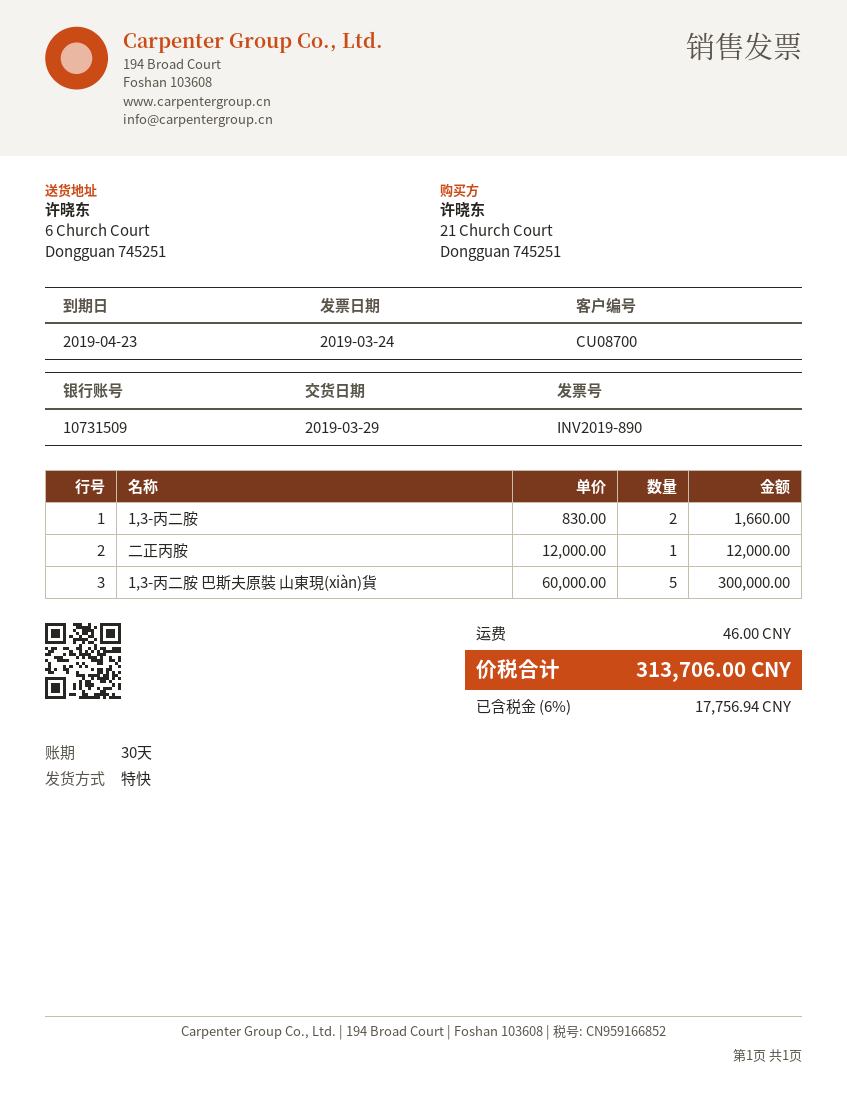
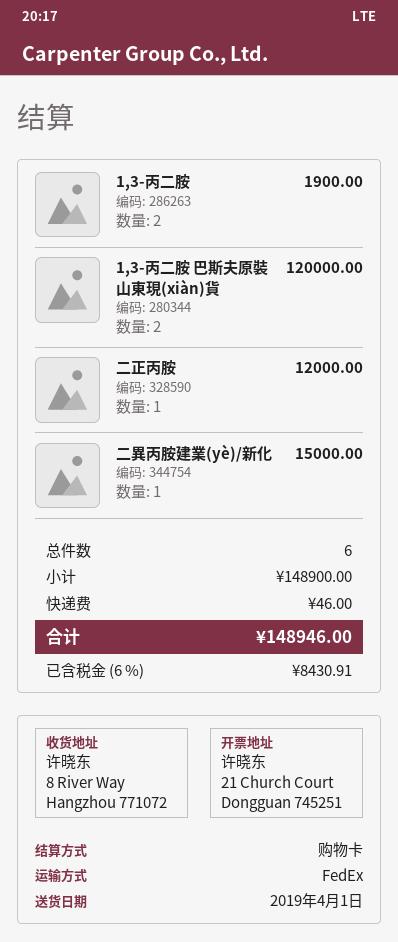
delivery date: 2019-03-29 -> 2019-04-01
shipping method: express -> FedEx
ship to: 6 Church Court, Dongguan 745251 -> 8 River Way, Hangzhou 771072
1,3-丙二胺: 2 for 1660.00 -> 2 for 1900.00
1,3-丙二胺 巴斯夫原裝 山東現(xiàn)貨: 5 for 300000.00 -> 2 for 120000.00
二異丙胺建業(yè)/新化: none -> 1 for 15000.00
tax: 6% = 17756.94 -> 6% = 8430.91
total: 313706.00 -> 148946.00

